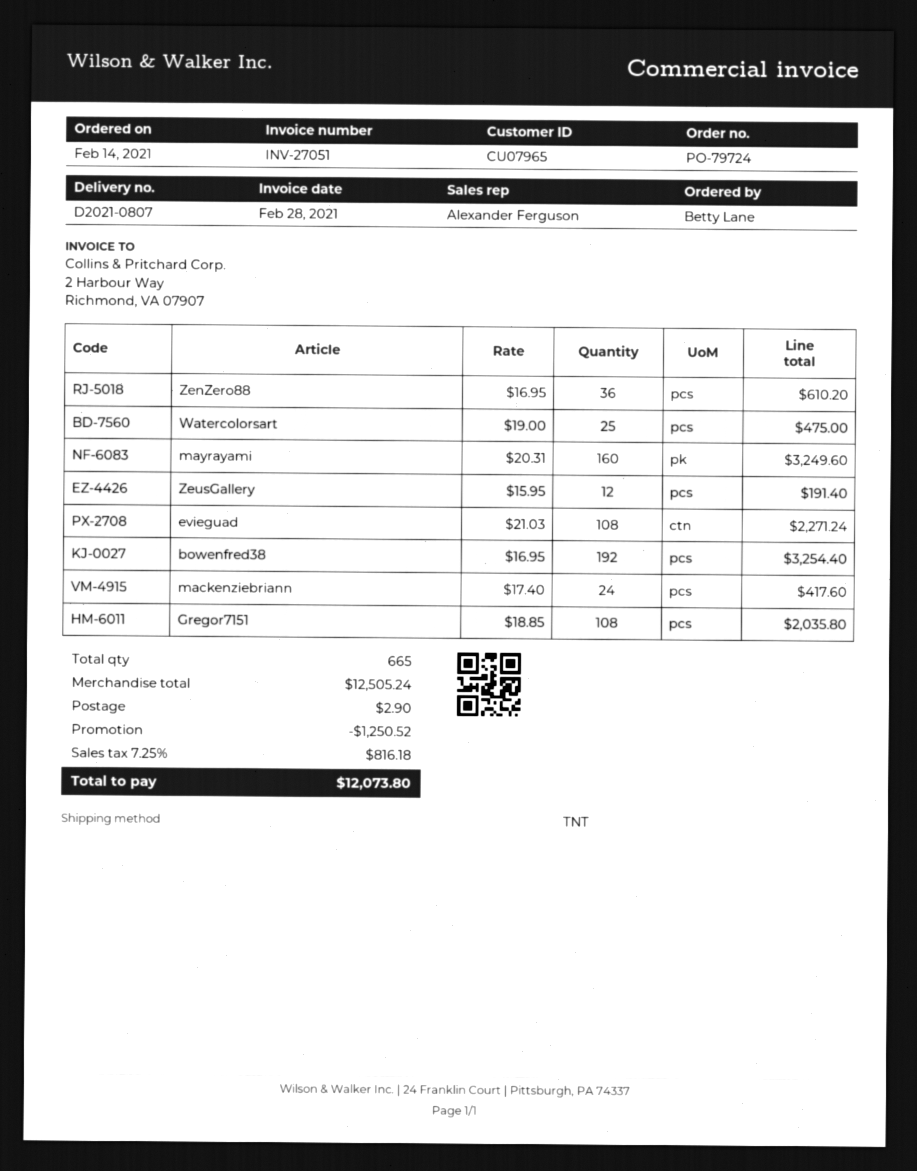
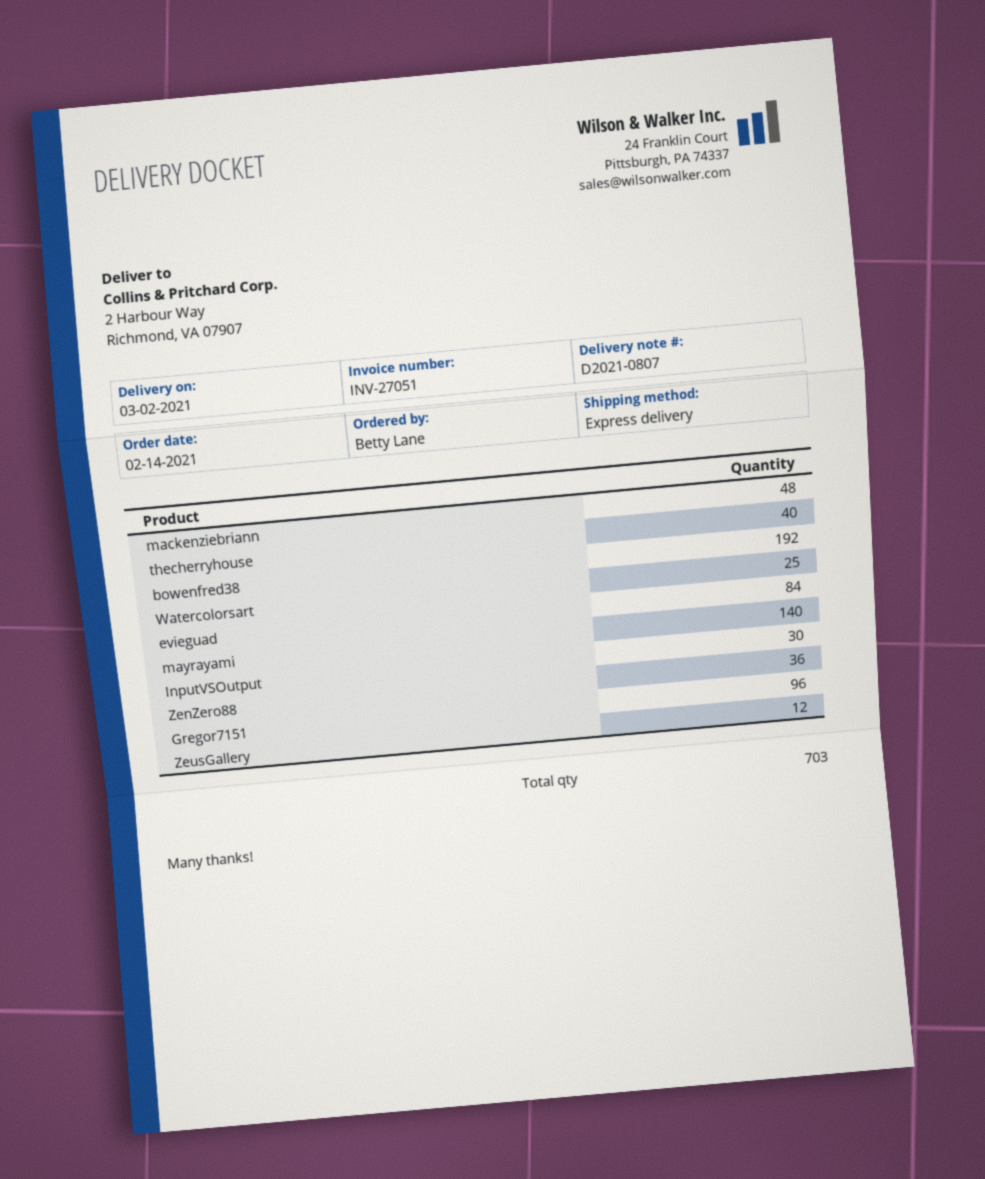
shipping method: TNT -> express
mayrayami: 160 -> 140
evieguad: 108 -> 84
mackenziebriann: 24 -> 48
Gregor7151: 108 -> 96
thecherryhouse: none -> 40
InputVSOutput: none -> 30
total quantity: 665 -> 703

